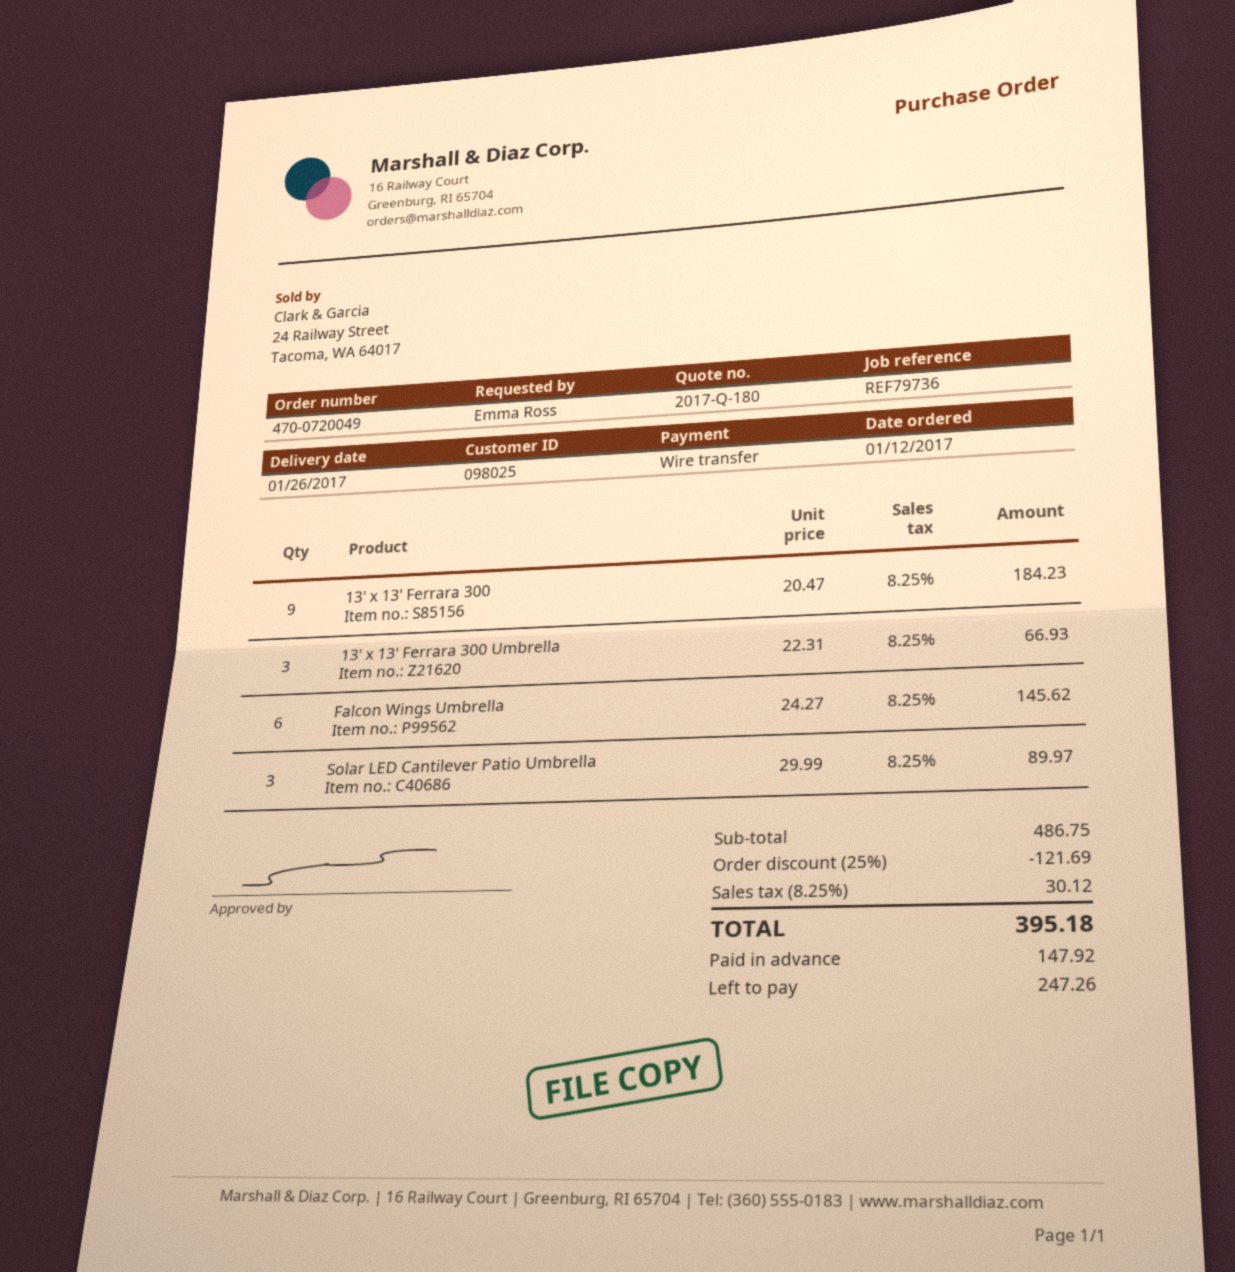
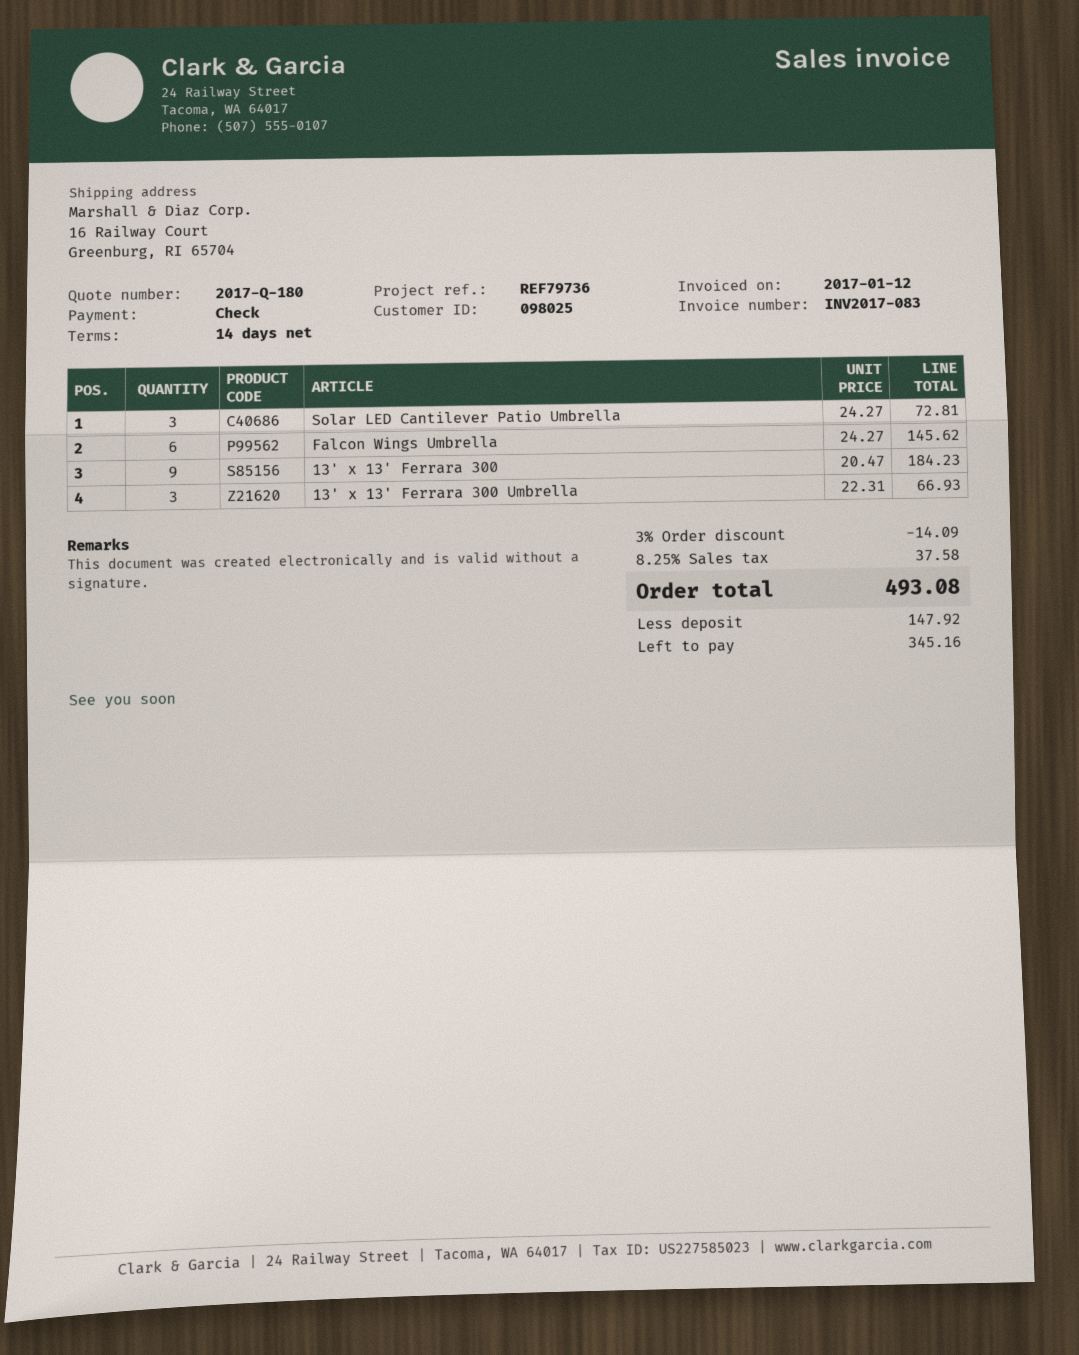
payment method: bank transfer -> cheque
Solar LED Cantilever Patio Umbrella: 3 x 29.99 = 89.97 -> 3 x 24.27 = 72.81
discount: 25% = 121.69 -> 3% = 14.09
tax: 8.25% = 30.12 -> 8.25% = 37.58
total: 395.18 -> 493.08
balance: 247.26 -> 345.16

